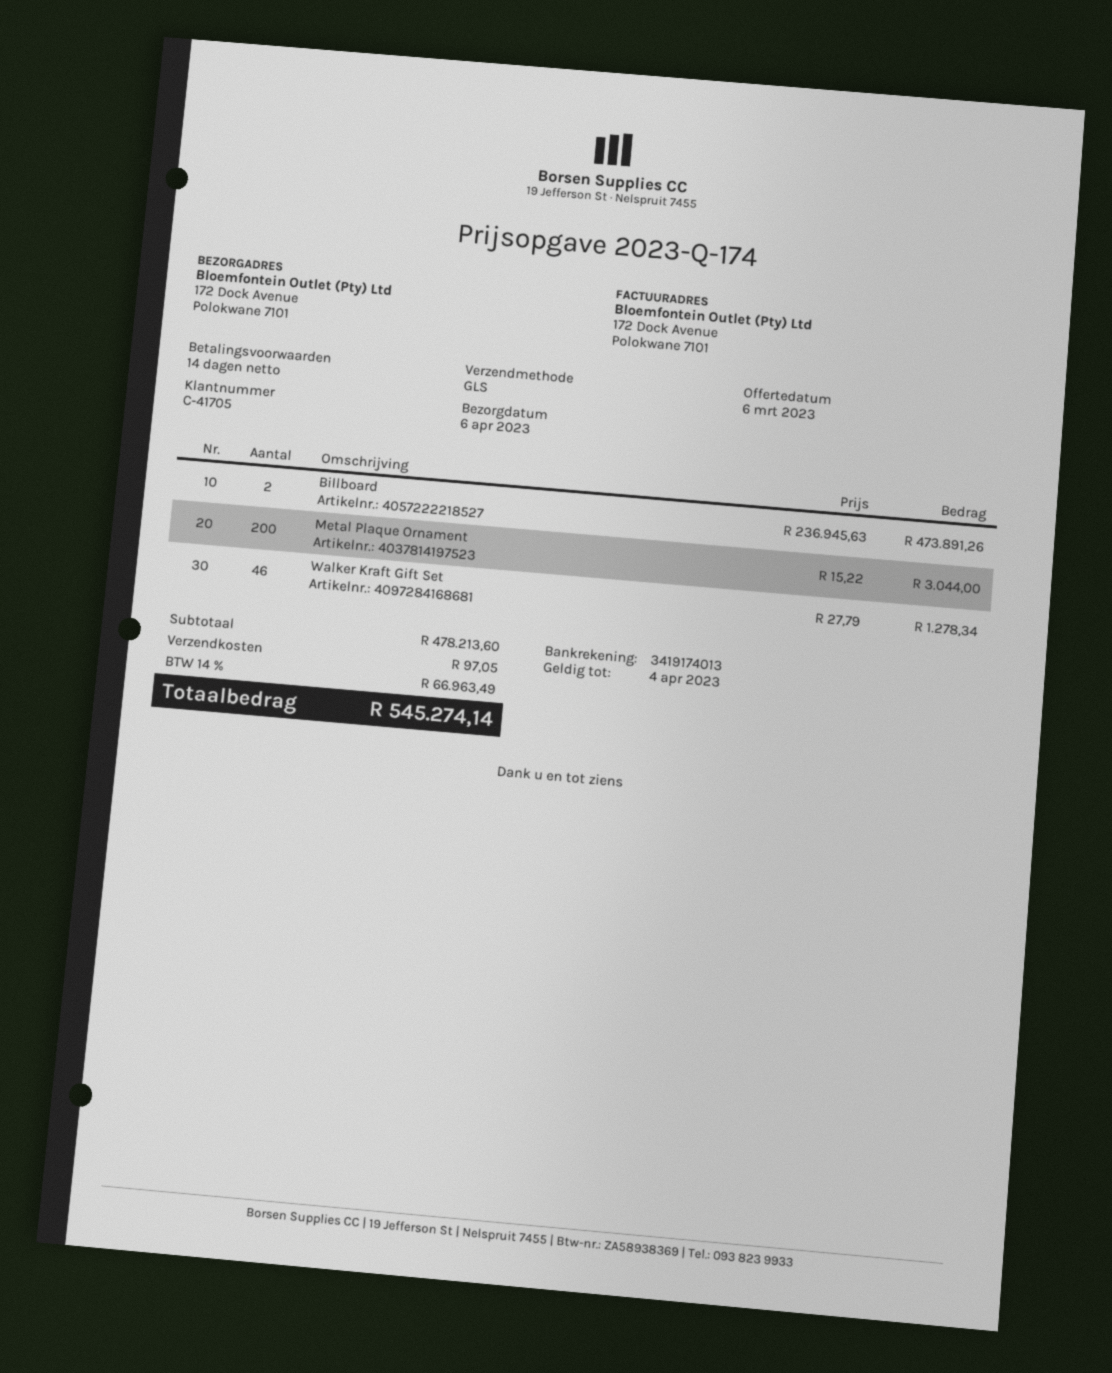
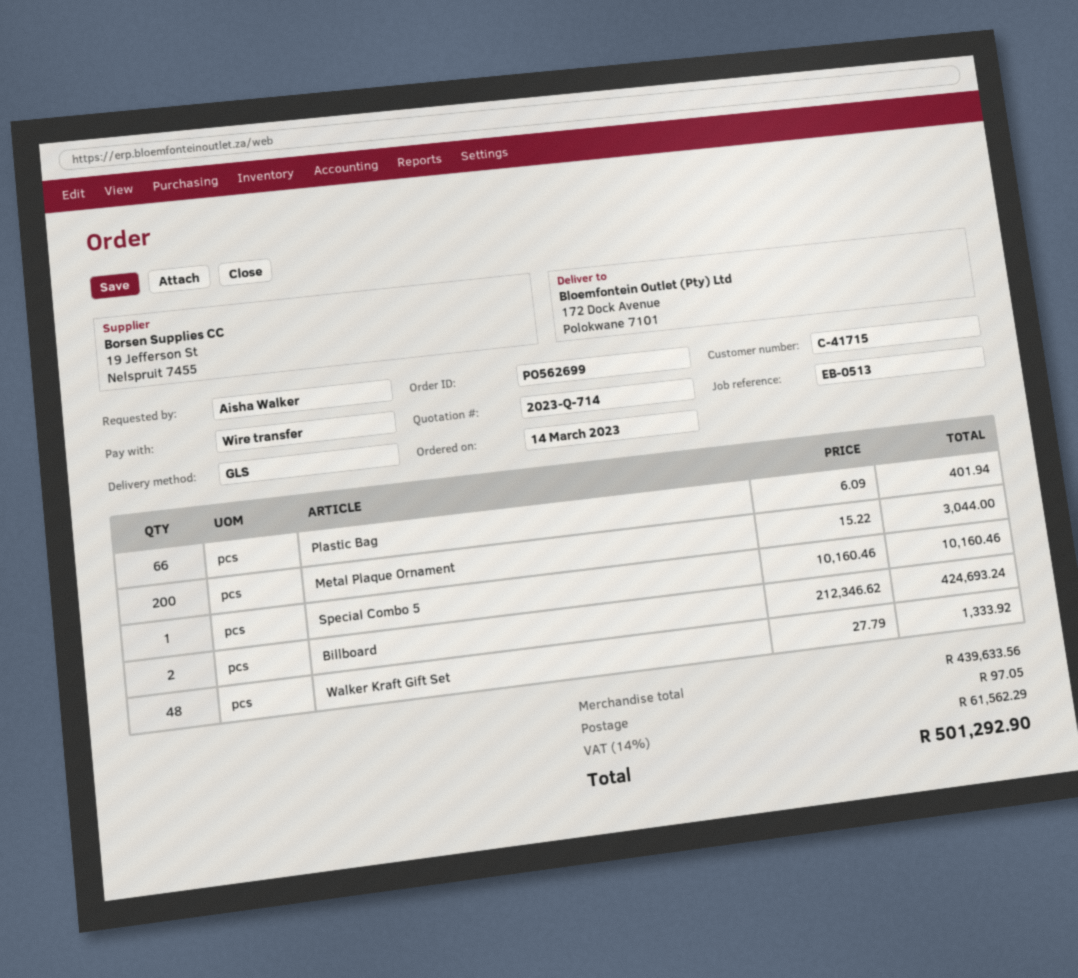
quote number: 2023-Q-174 -> 2023-Q-714
customer number: C-41705 -> C-41715
Billboard: 2 x 236945.63 = 473891.26 -> 2 x 212346.62 = 424693.24
Walker Kraft Gift Set: 46 x 27.79 = 1278.34 -> 48 x 27.79 = 1333.92
Plastic Bag: none -> 66 x 6.09 = 401.94
Special Combo 5: none -> 1 x 10160.46 = 10160.46
subtotal: 478213.60 -> 439633.56
tax: 14% = 66963.49 -> 14% = 61562.29
total: 545274.14 -> 501292.90

